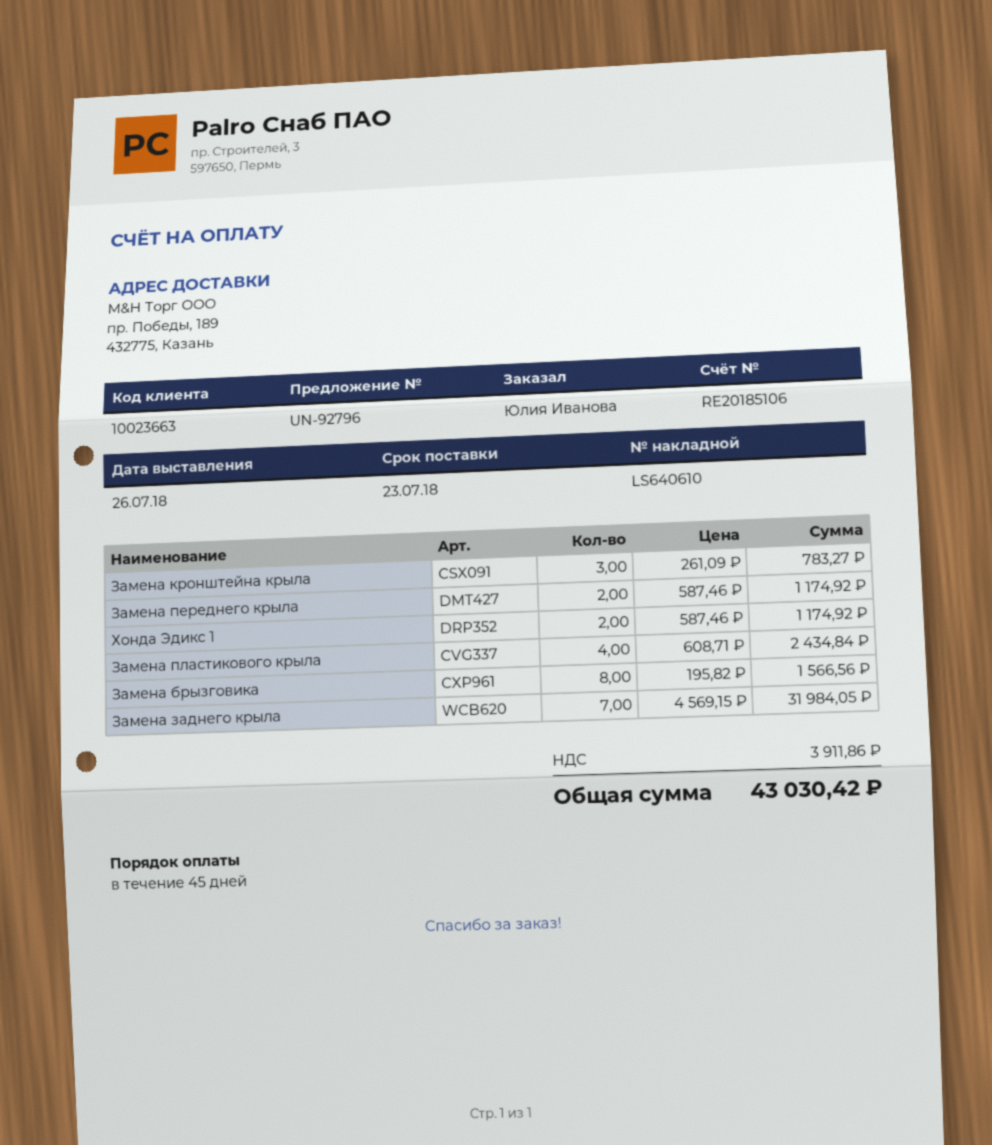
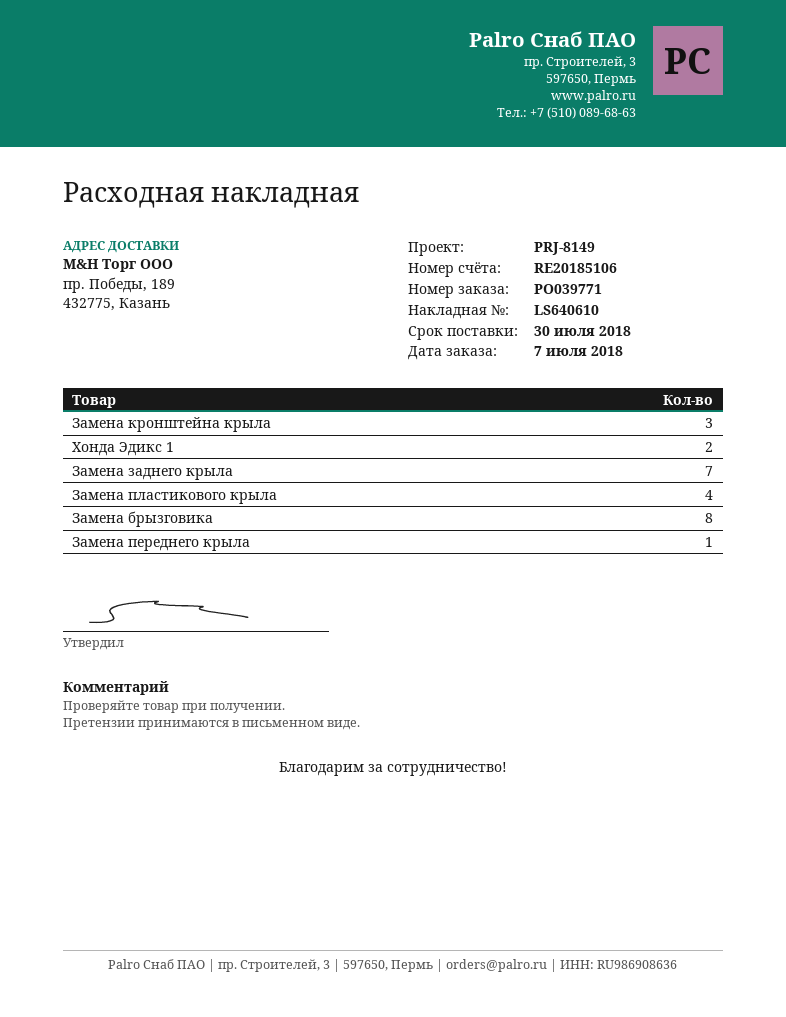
delivery date: 2018-07-23 -> 2018-07-30
Замена переднего крыла: 2 -> 1

